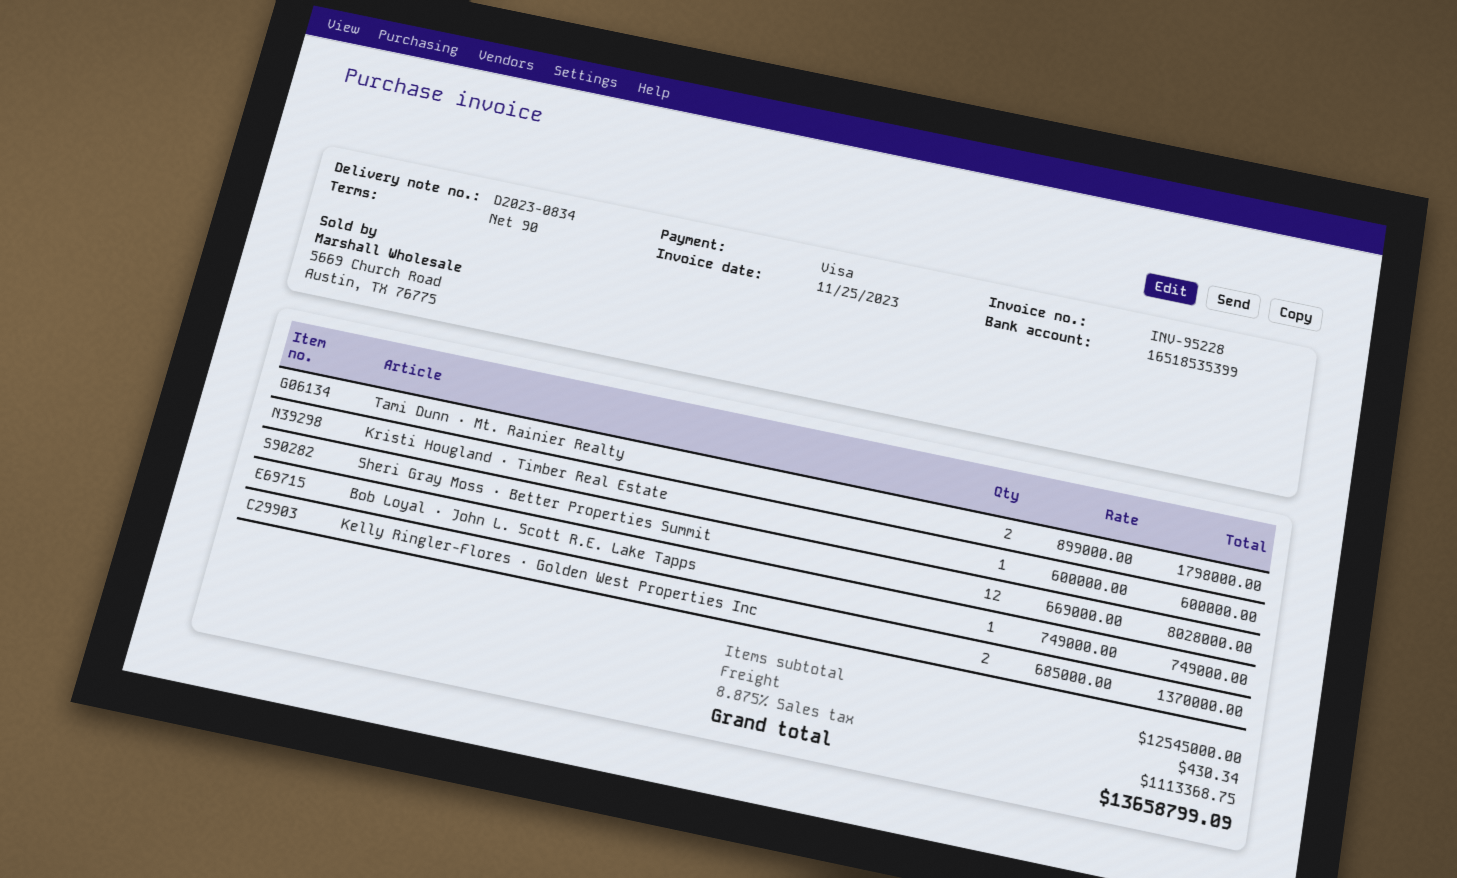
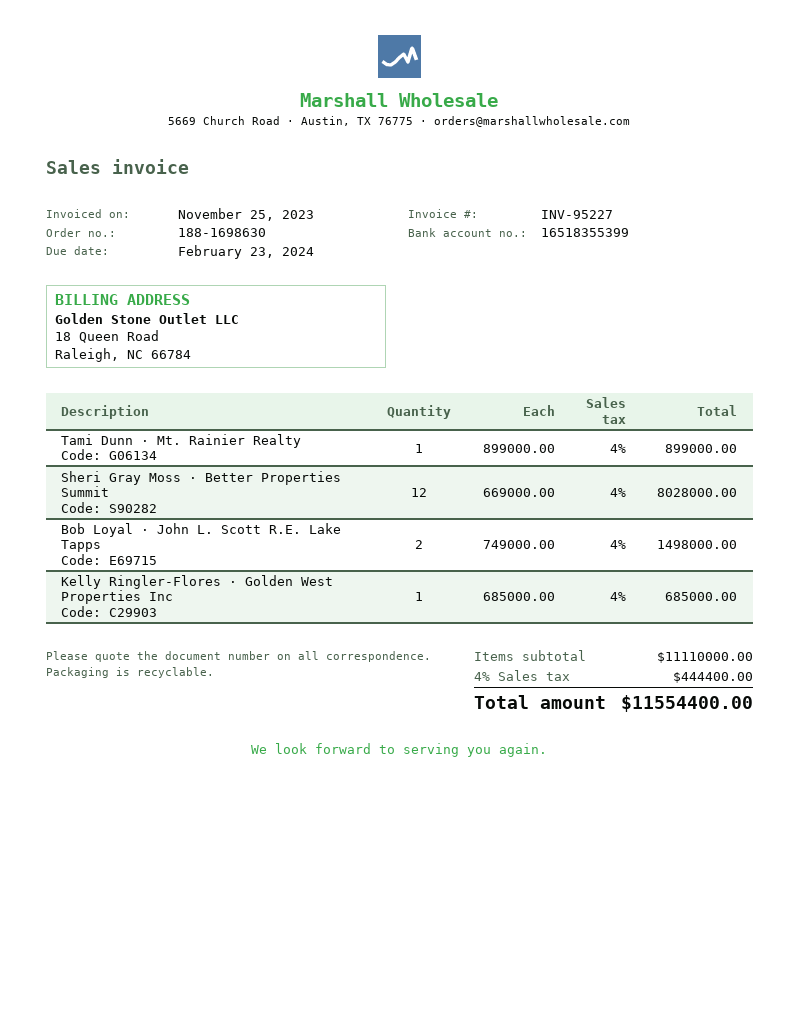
invoice number: INV-95228 -> INV-95227
bank account: 16518535399 -> 16518355399
Tami Dunn · Mt. Rainier Realty: 2 x 899000.00 = 1798000.00 -> 1 x 899000.00 = 899000.00
Kristi Hougland · Timber Real Estate: 1 x 600000.00 = 600000.00 -> none
Bob Loyal · John L. Scott R.E. Lake Tapps: 1 x 749000.00 = 749000.00 -> 2 x 749000.00 = 1498000.00
Kelly Ringler-Flores · Golden West Properties Inc: 2 x 685000.00 = 1370000.00 -> 1 x 685000.00 = 685000.00
subtotal: 12545000.00 -> 11110000.00
shipping: 430.34 -> none
tax: 8.875% = 1113368.75 -> 4% = 444400.00
total: 13658799.09 -> 11554400.00

